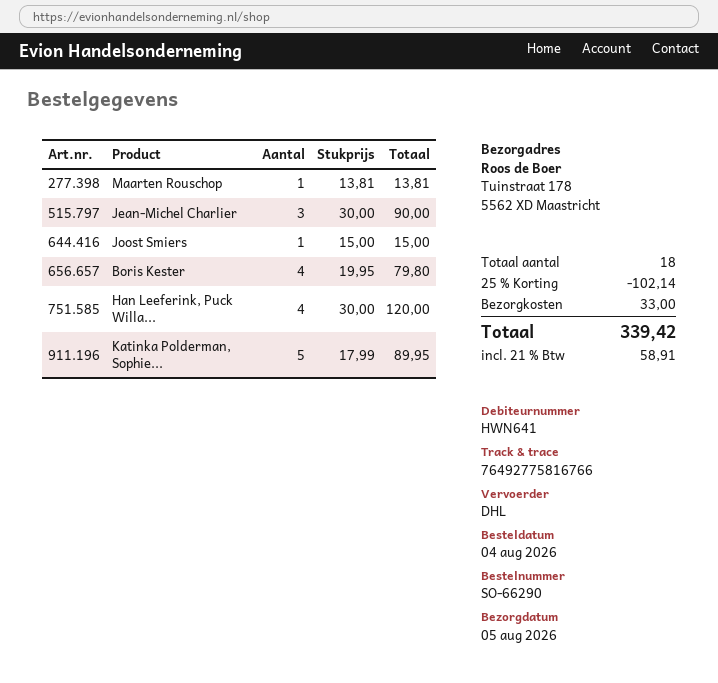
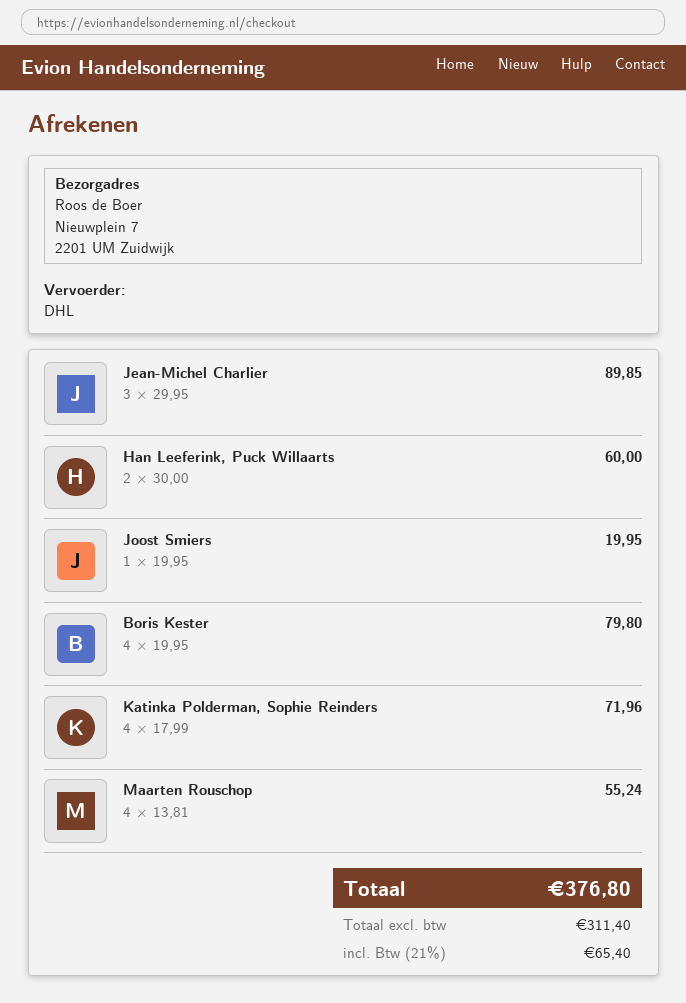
ship to: Tuinstraat 178, 5562 XD Maastricht -> Nieuwplein 7, 2201 UM Zuidwijk
Maarten Rouschop: 1 x 13.81 = 13.81 -> 4 x 13.81 = 55.24
Jean-Michel Charlier: 3 x 30.00 = 90.00 -> 3 x 29.95 = 89.85
Joost Smiers: 1 x 15.00 = 15.00 -> 1 x 19.95 = 19.95
Han Leeferink, Puck Willa...: 4 x 30.00 = 120.00 -> 2 x 30.00 = 60.00
Katinka Polderman, Sophie...: 5 x 17.99 = 89.95 -> 4 x 17.99 = 71.96
discount: 25% = 102.14 -> none
shipping: 33.00 -> none
tax: 21% = 58.91 -> 21% = 65.40
total: 339.42 -> 376.80

